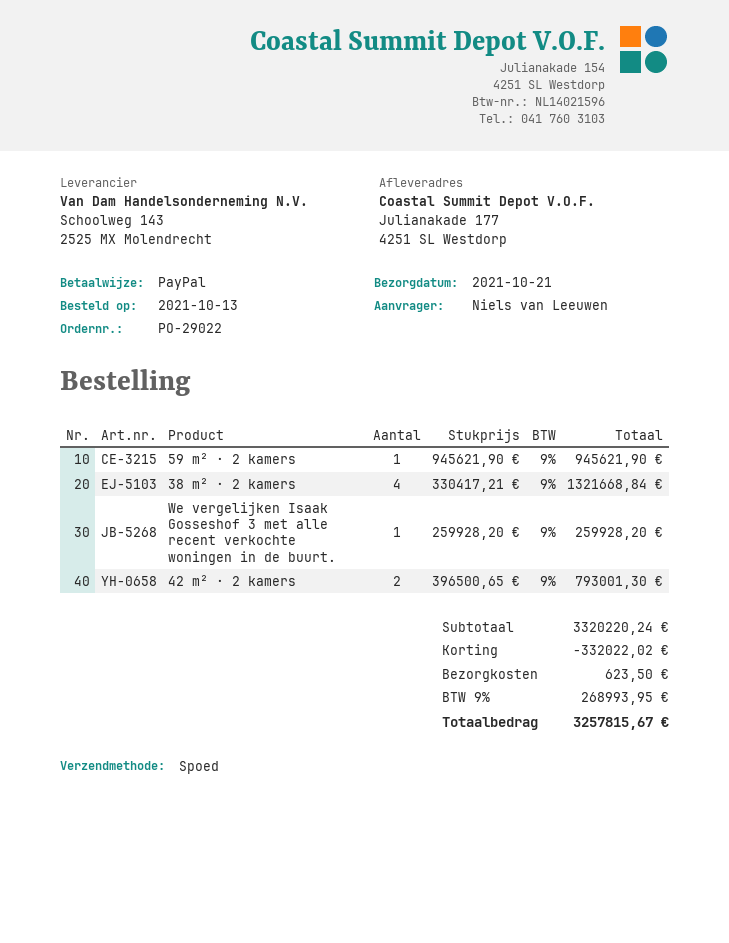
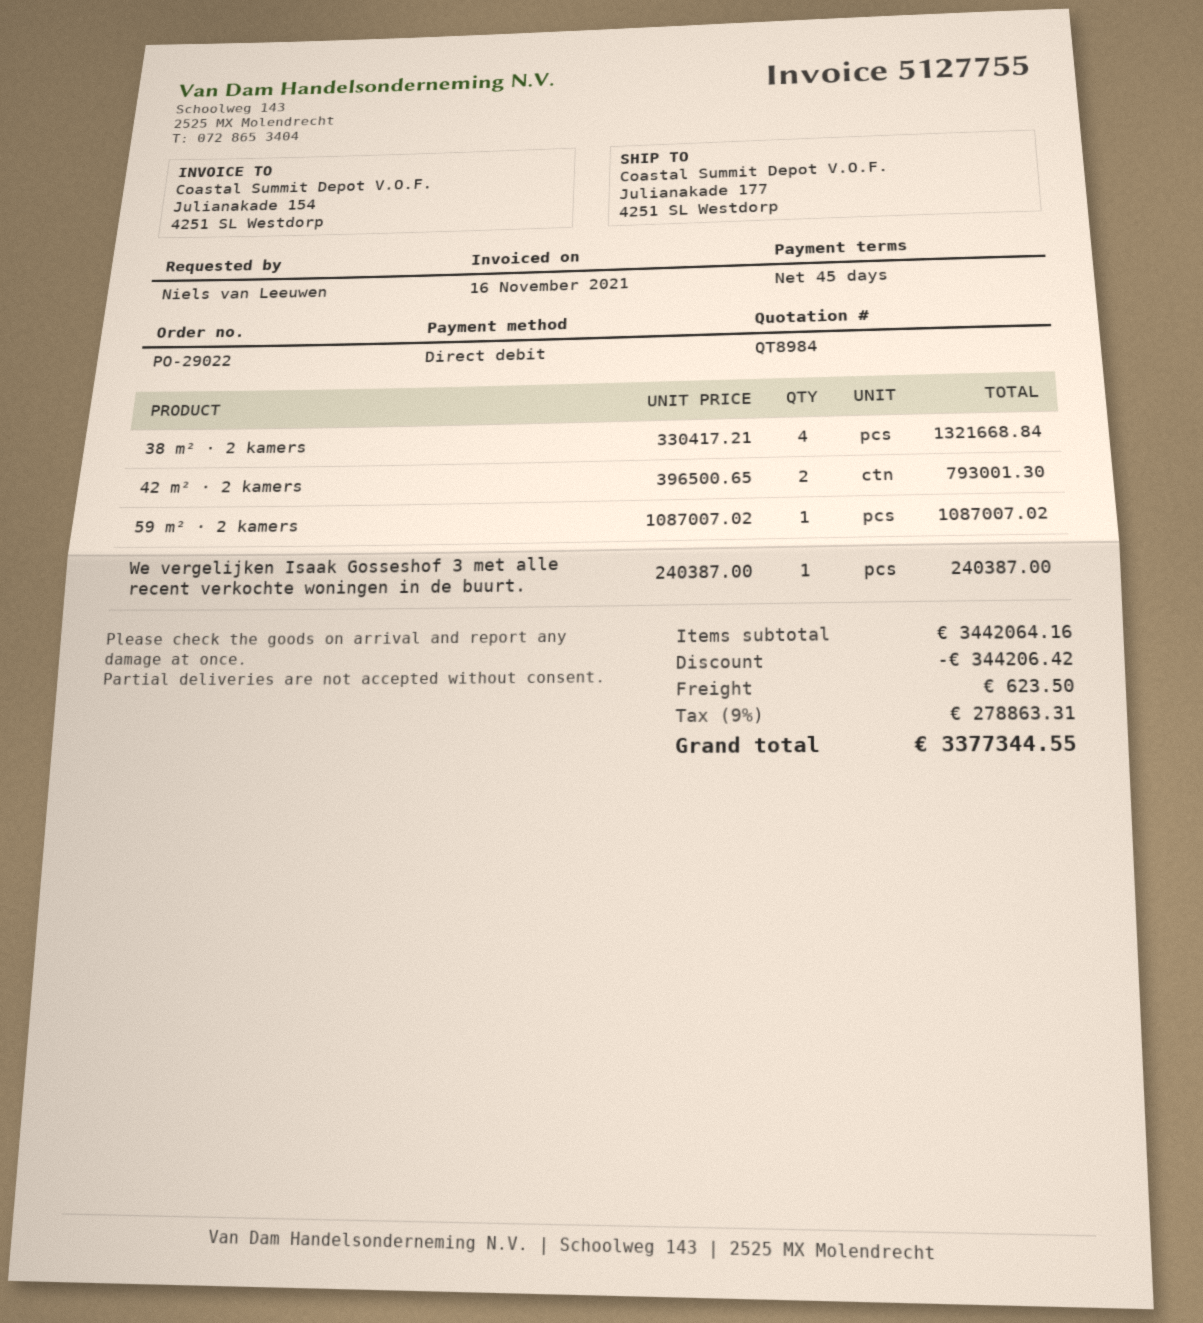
payment method: PayPal -> direct debit
59 m² · 2 kamers: 1 x 945621.90 = 945621.90 -> 1 x 1087007.02 = 1087007.02
We vergelijken Isaak Gosseshof 3 met alle recent verkochte woningen in de buurt.: 1 x 259928.20 = 259928.20 -> 1 x 240387.00 = 240387.00
subtotal: 3320220.24 -> 3442064.16
discount: 332022.02 -> 344206.42
tax: 9% = 268993.95 -> 9% = 278863.31
total: 3257815.67 -> 3377344.55

